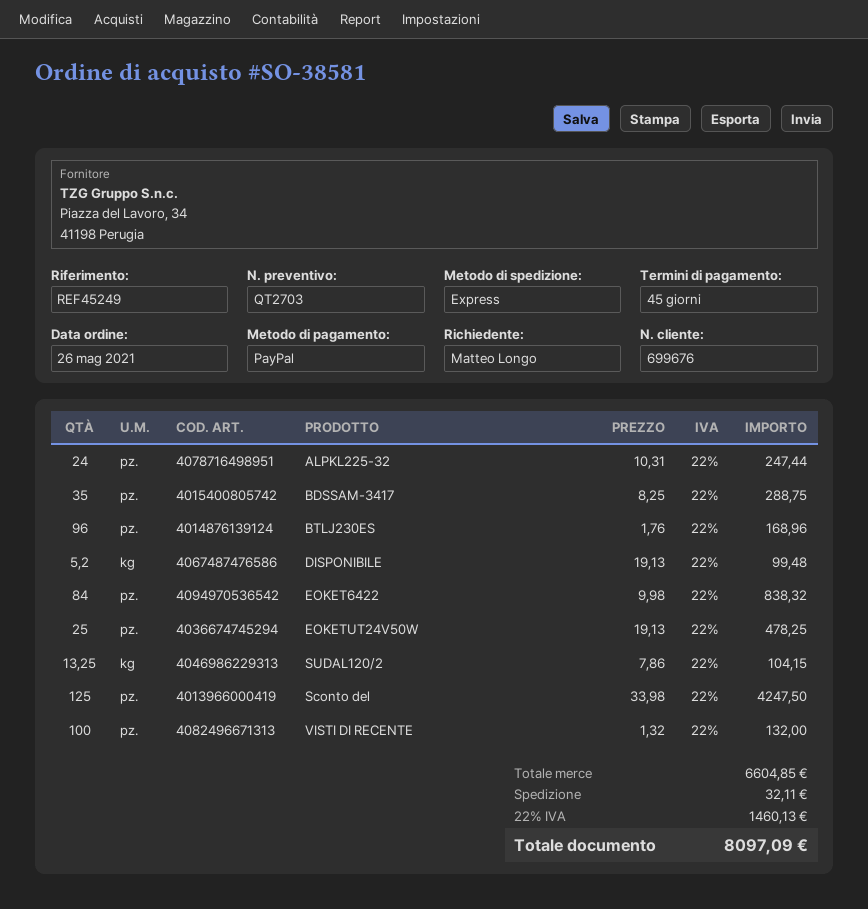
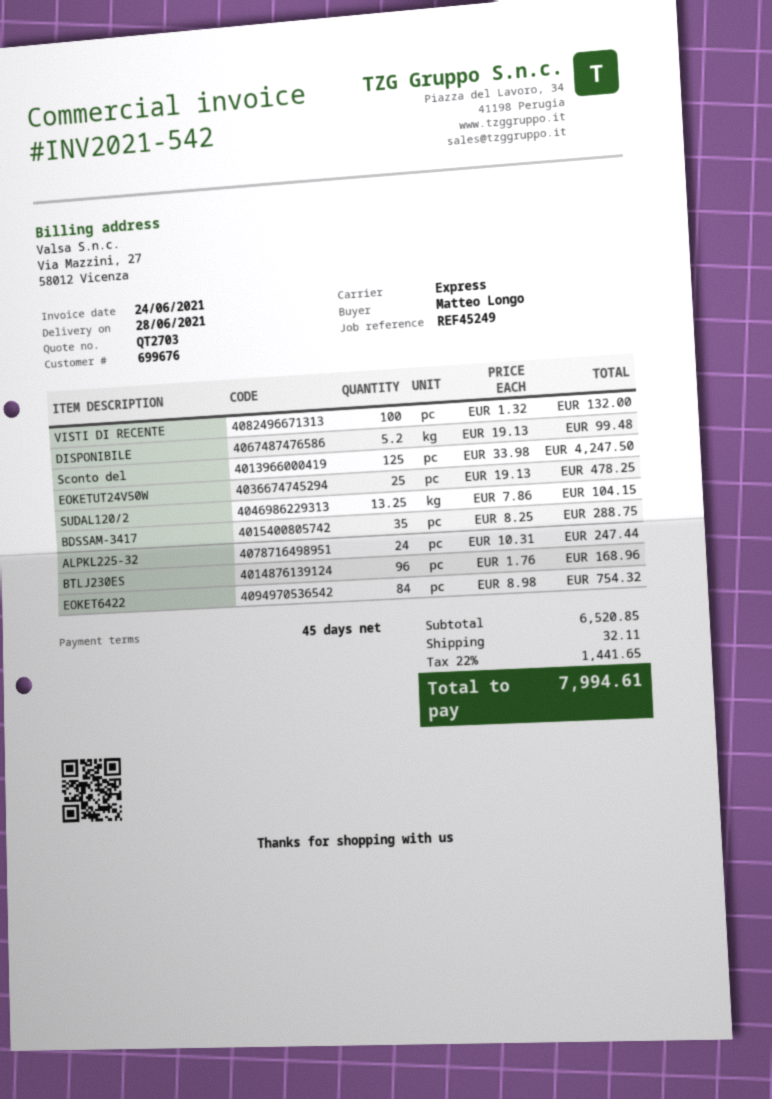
EOKET6422: 84 x 9.98 = 838.32 -> 84 x 8.98 = 754.32
subtotal: 6604.85 -> 6520.85
tax: 22% = 1460.13 -> 22% = 1441.65
total: 8097.09 -> 7994.61

